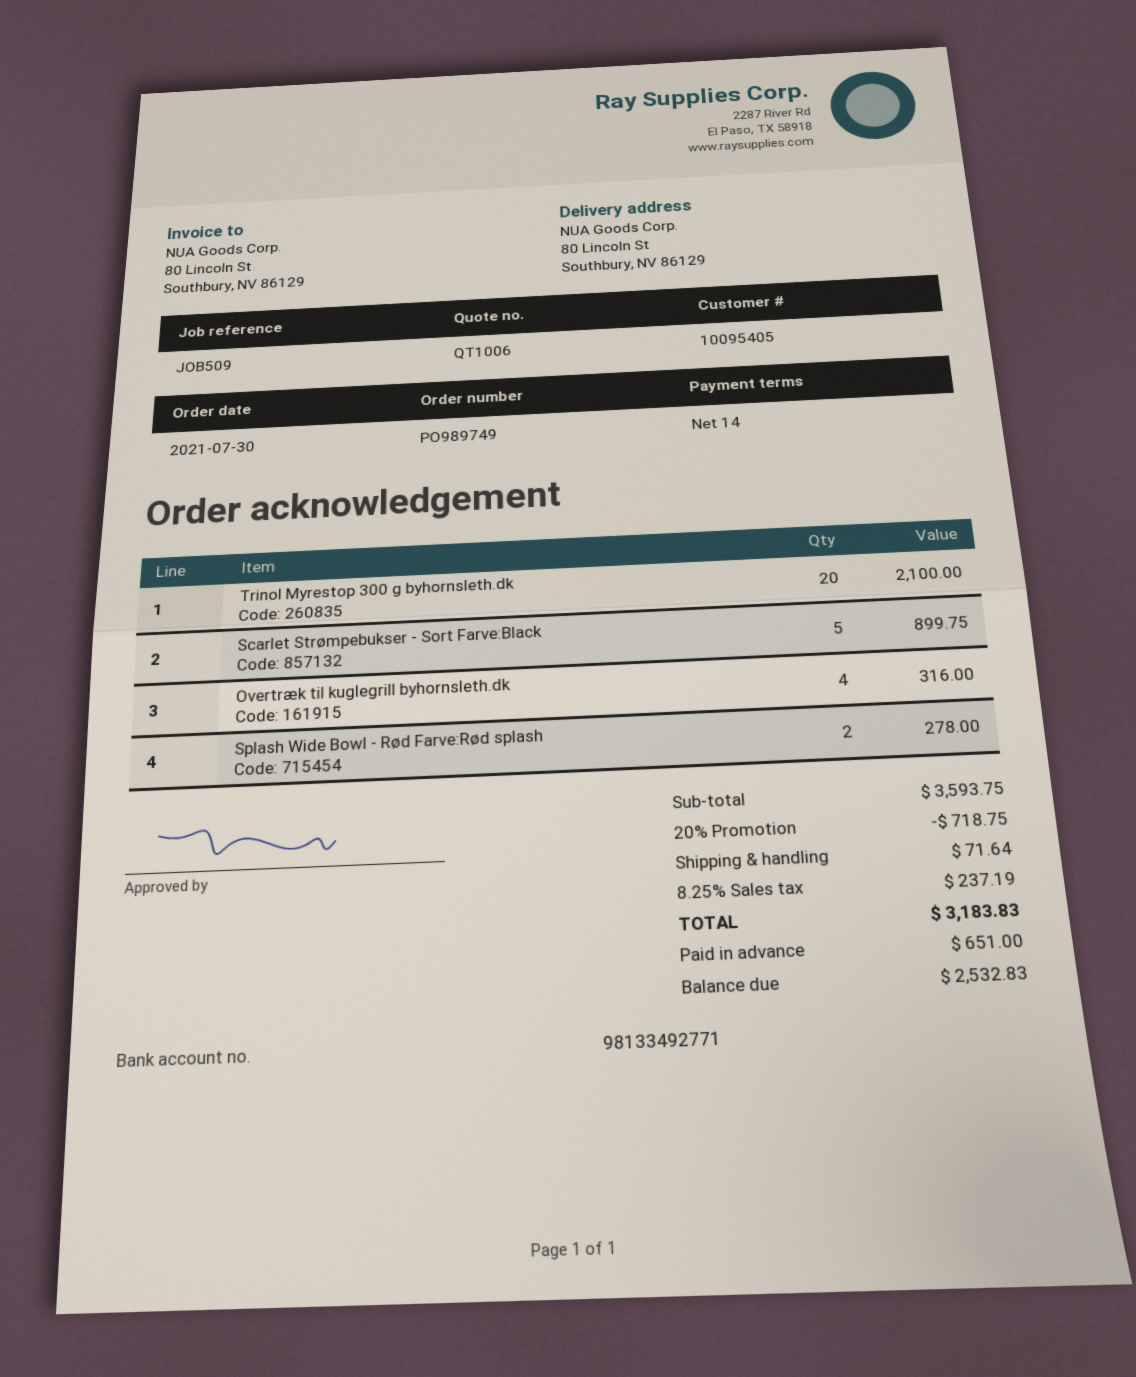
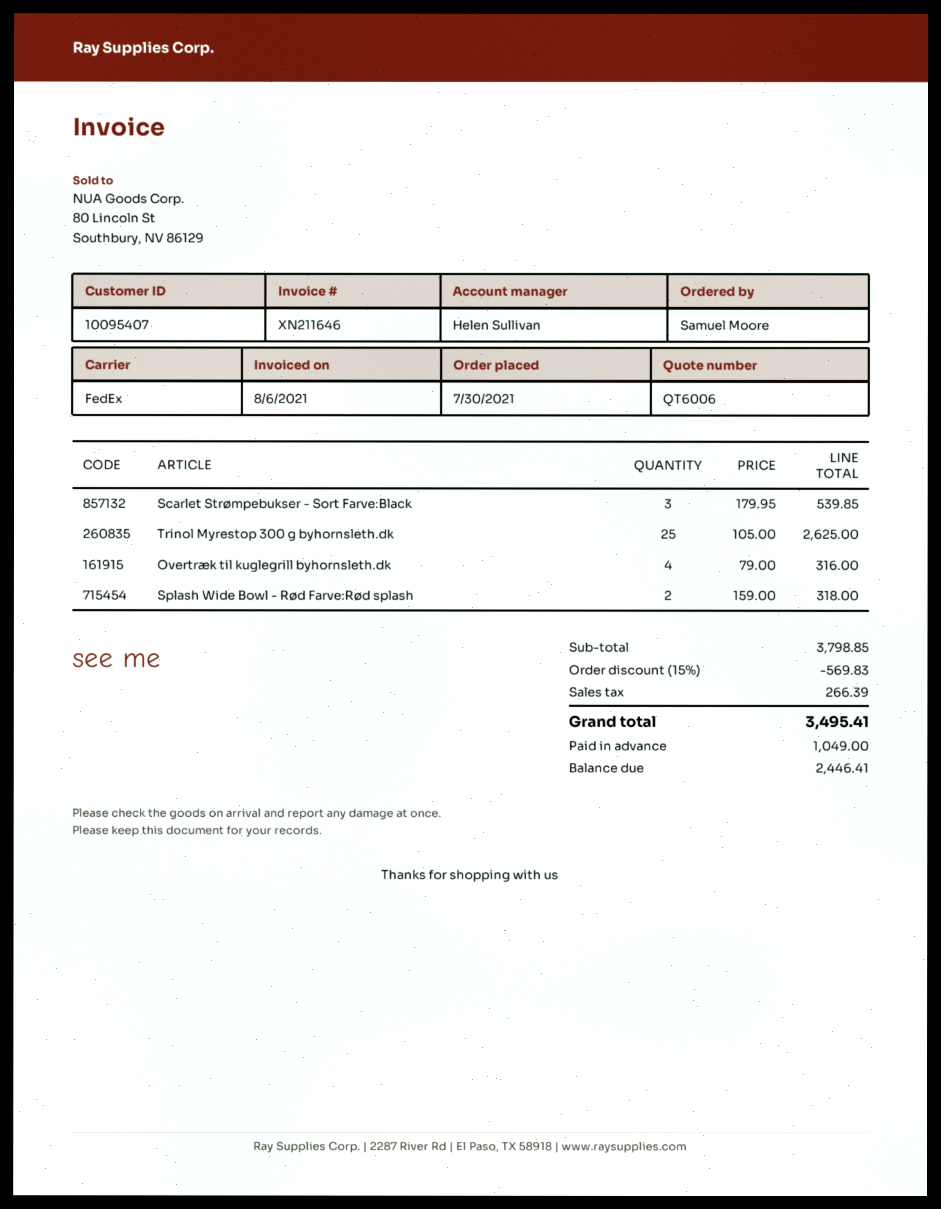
quote number: QT1006 -> QT6006
customer number: 10095405 -> 10095407
Trinol Myrestop 300 g byhornsleth.dk: 20 for 2100.00 -> 25 for 2625.00
Scarlet Strømpebukser - Sort Farve:Black: 5 for 899.75 -> 3 for 539.85
Splash Wide Bowl - Rød Farve:Rød splash: 2 for 278.00 -> 2 for 318.00
subtotal: 3593.75 -> 3798.85
discount: 20% = 718.75 -> 15% = 569.83
shipping: 71.64 -> none
tax: 237.19 -> 266.39
total: 3183.83 -> 3495.41
deposit: 651.00 -> 1049.00
balance: 2532.83 -> 2446.41

